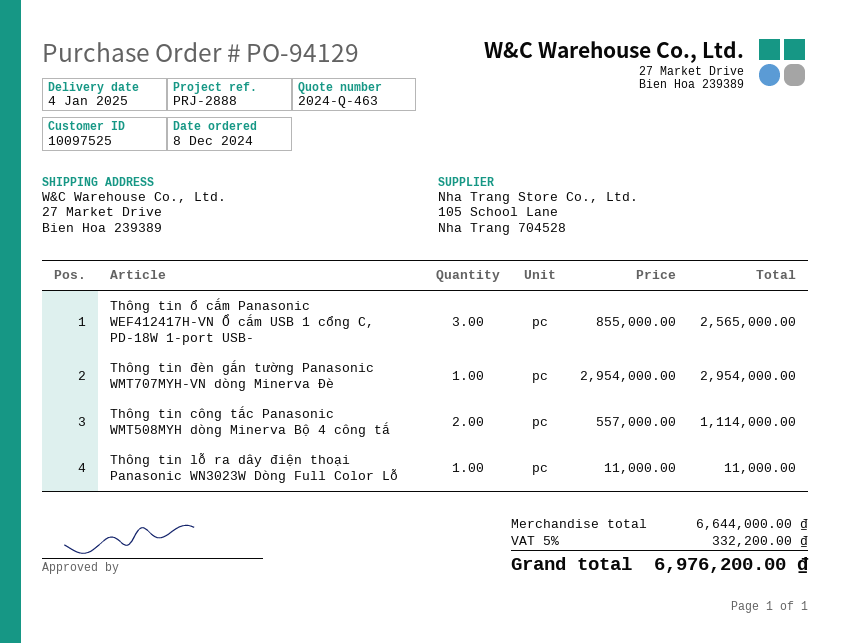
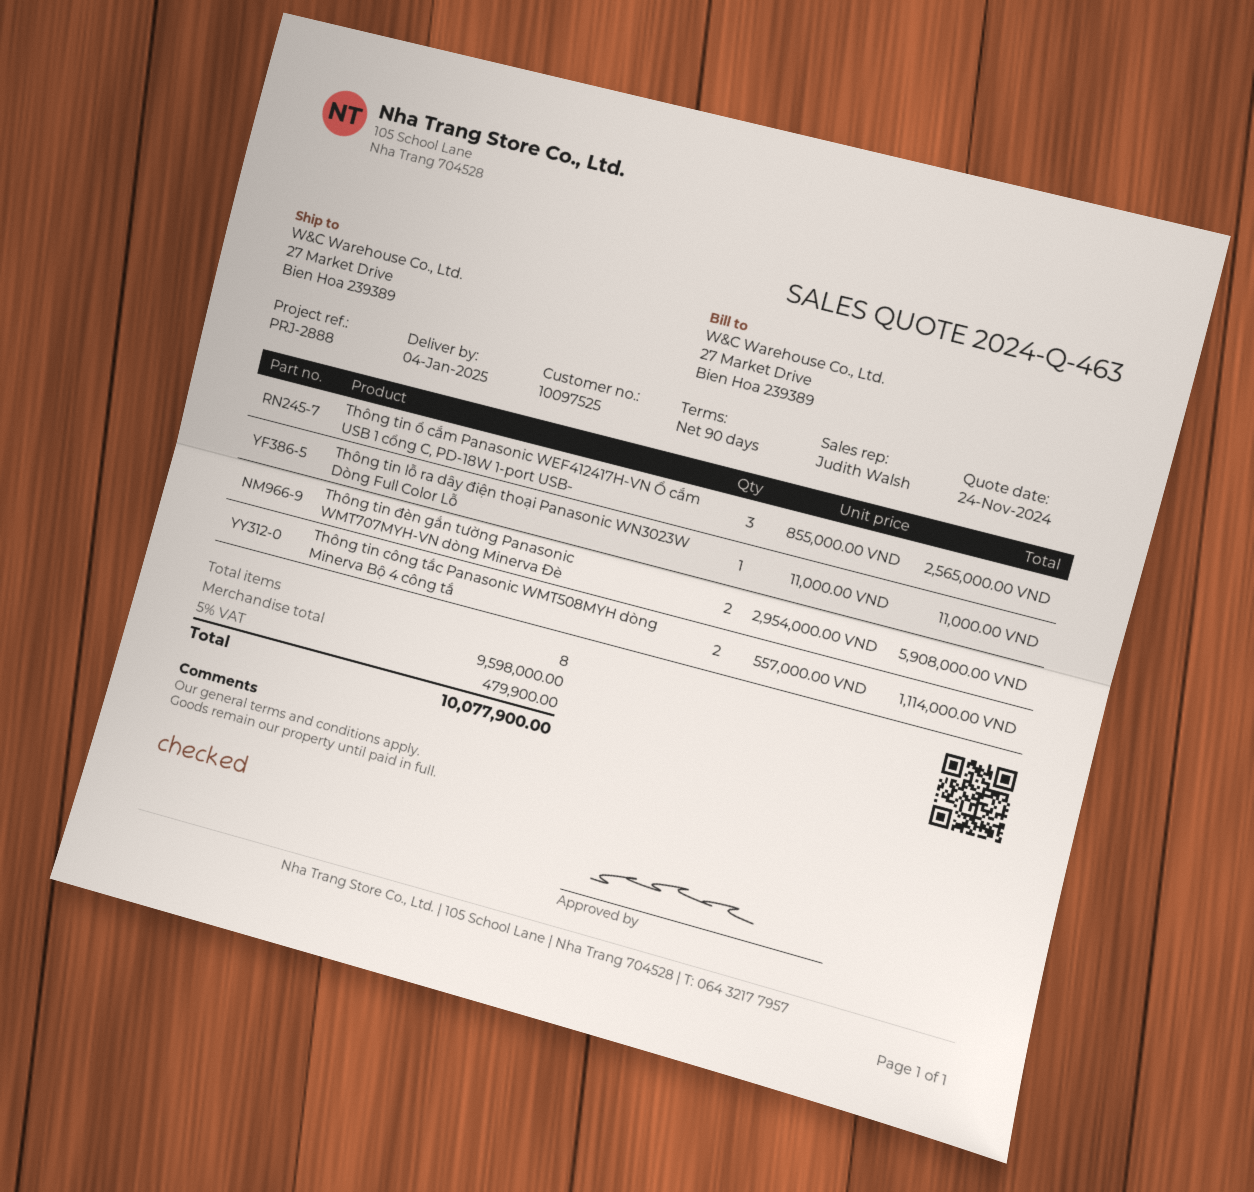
Thông tin đèn gắn tường Panasonic WMT707MYH-VN dòng Minerva Đè: 1 x 2954000.00 = 2954000.00 -> 2 x 2954000.00 = 5908000.00
subtotal: 6644000.00 -> 9598000.00
tax: 5% = 332200.00 -> 5% = 479900.00
total: 6976200.00 -> 10077900.00

